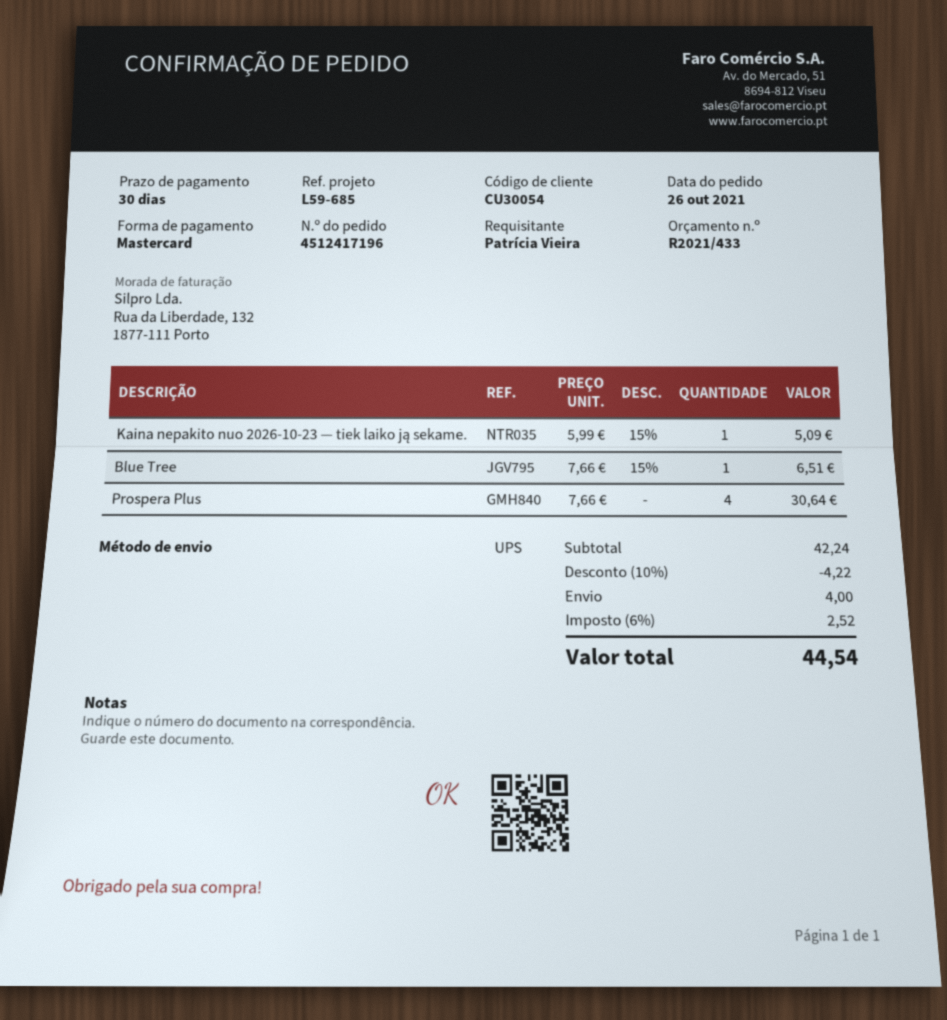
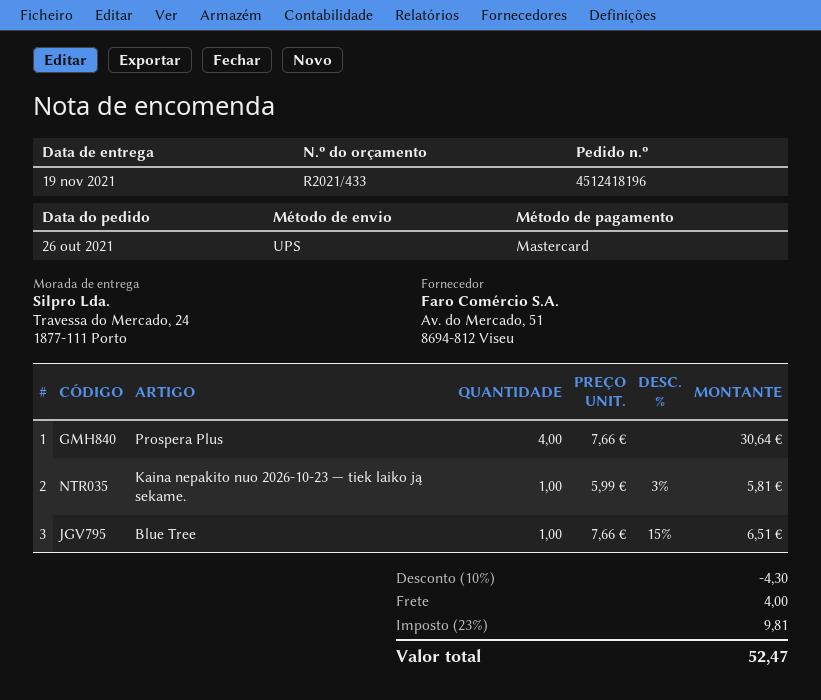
order number: 4512417196 -> 4512418196
Kaina nepakito nuo 2026-10-23 — tiek laiko ją sekame.: 1 x 5.99 - 15% = 5.09 -> 1 x 5.99 - 3% = 5.81
discount: 10% = 4.22 -> 10% = 4.30
tax: 6% = 2.52 -> 23% = 9.81
total: 44.54 -> 52.47

